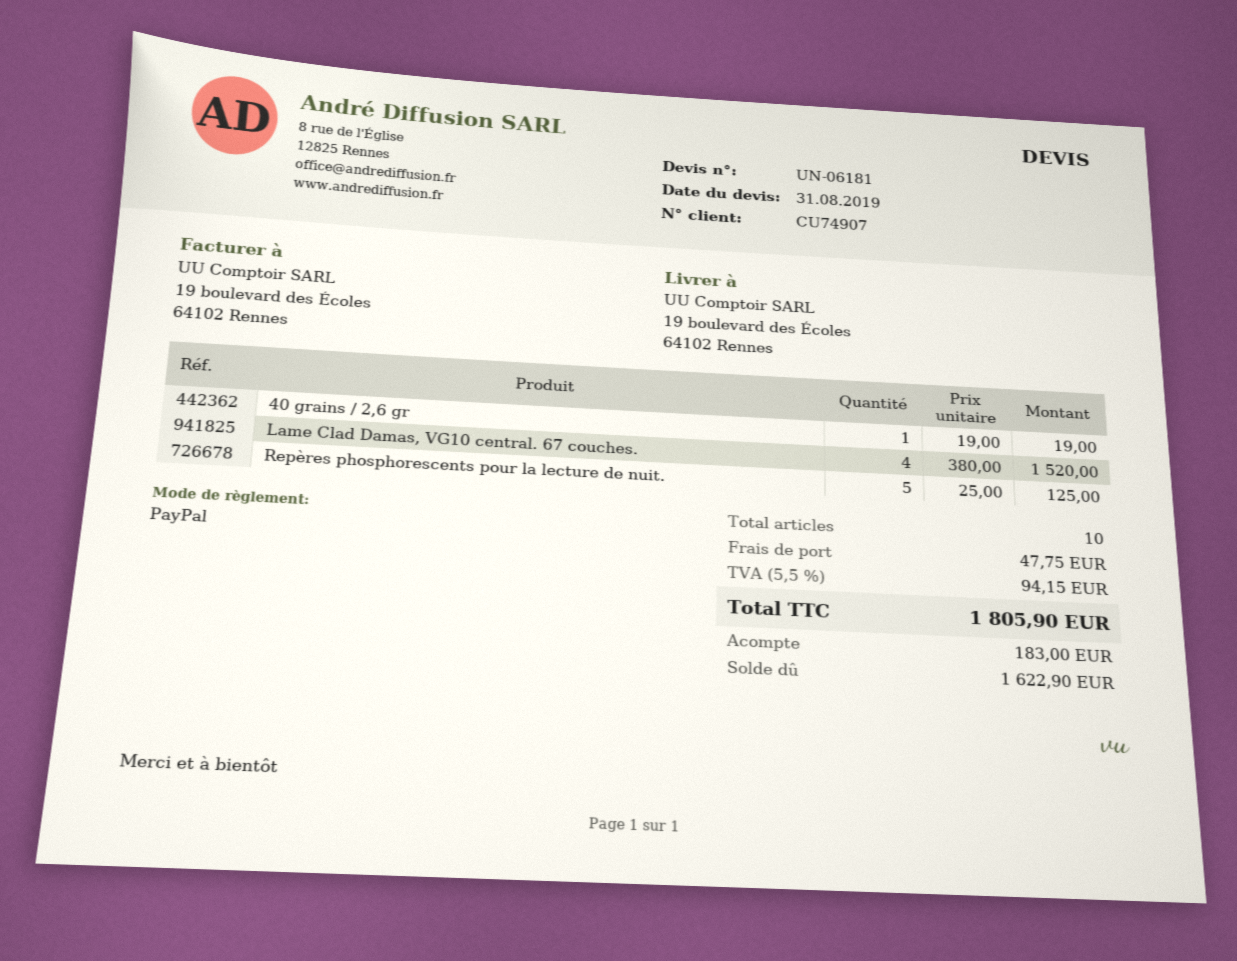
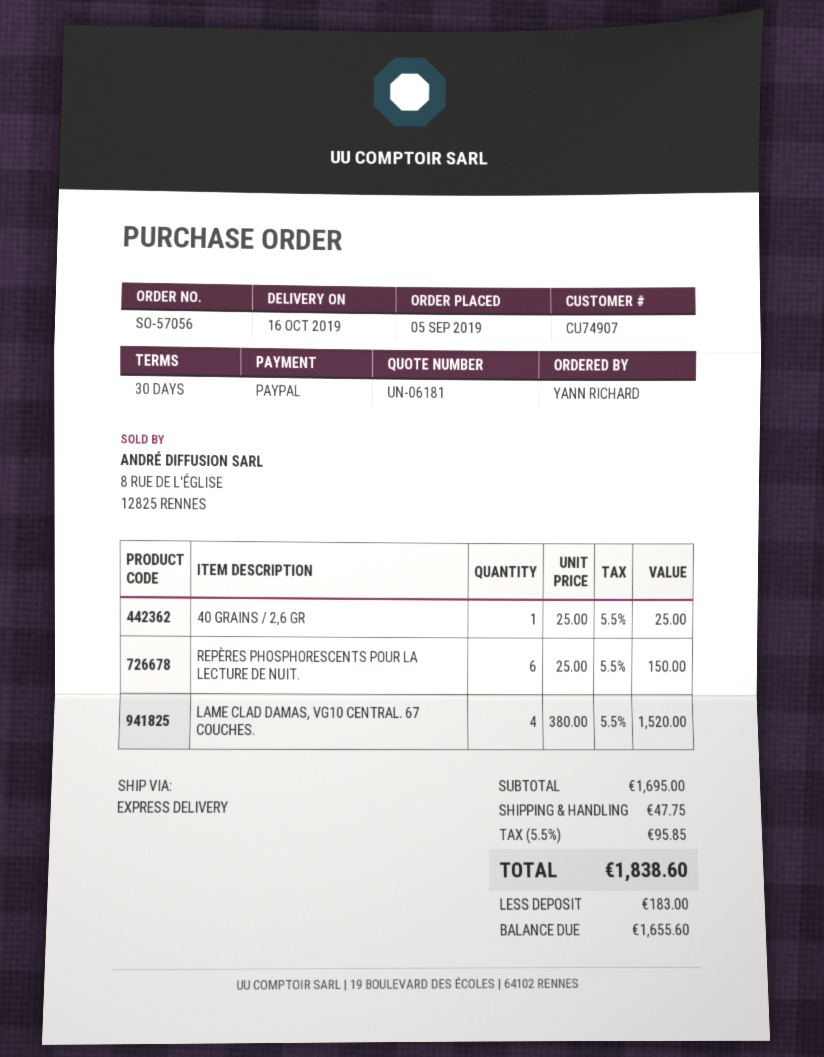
40 grains / 2,6 gr: 1 x 19.00 = 19.00 -> 1 x 25.00 = 25.00
Repères phosphorescents pour la lecture de nuit.: 5 x 25.00 = 125.00 -> 6 x 25.00 = 150.00
tax: 5.5% = 94.15 -> 5.5% = 95.85
total: 1805.90 -> 1838.60
balance: 1622.90 -> 1655.60

